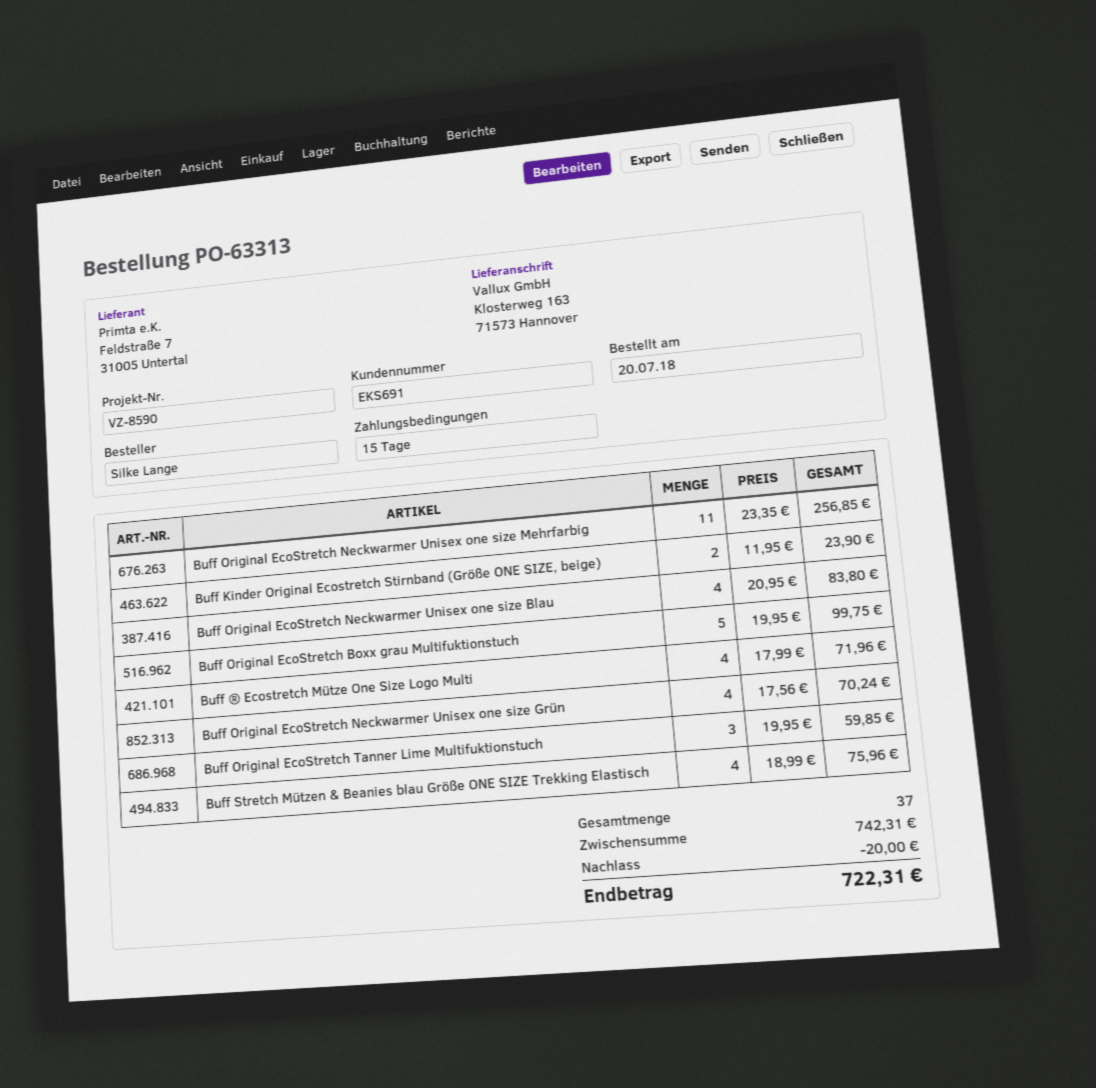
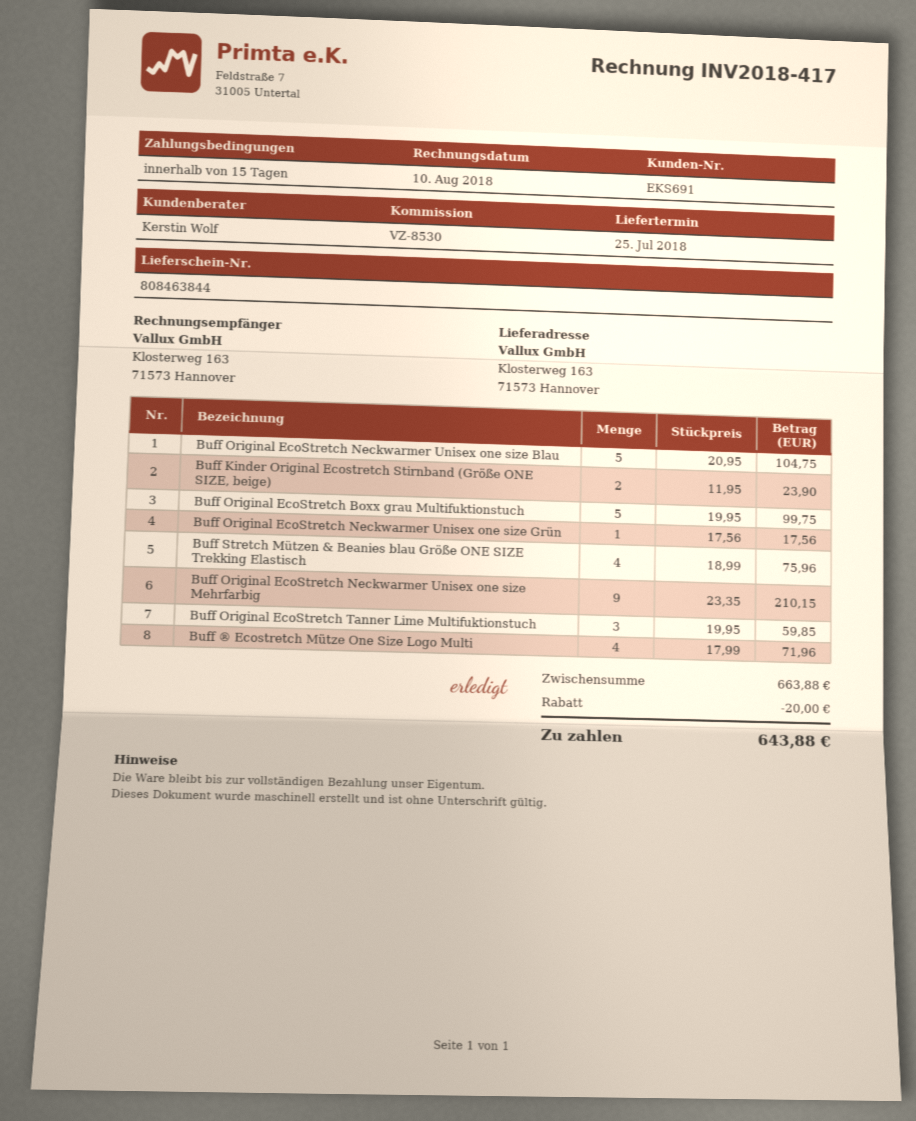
reference: VZ-8590 -> VZ-8530
Buff Original EcoStretch Neckwarmer Unisex one size Mehrfarbig: 11 x 23.35 = 256.85 -> 9 x 23.35 = 210.15
Buff Original EcoStretch Neckwarmer Unisex one size Blau: 4 x 20.95 = 83.80 -> 5 x 20.95 = 104.75
Buff Original EcoStretch Neckwarmer Unisex one size Grün: 4 x 17.56 = 70.24 -> 1 x 17.56 = 17.56
subtotal: 742.31 -> 663.88
total: 722.31 -> 643.88

